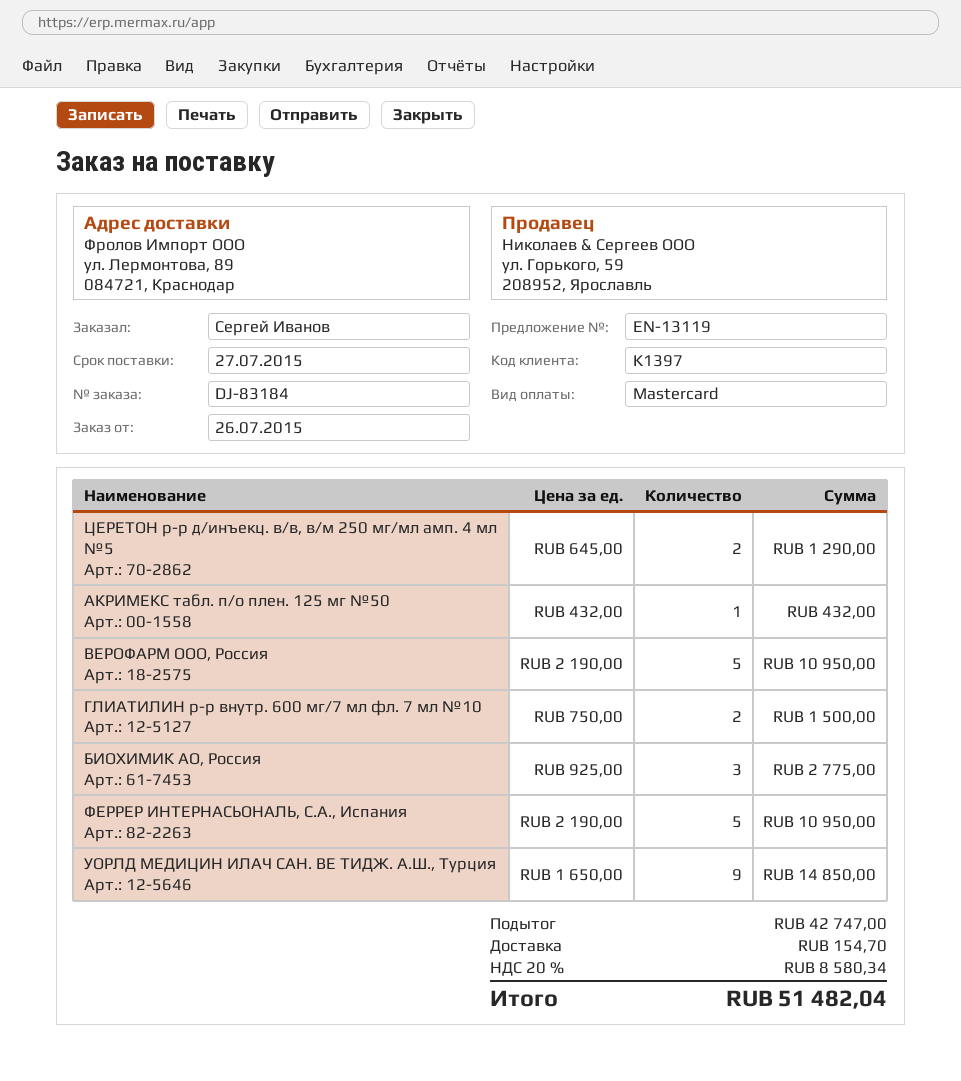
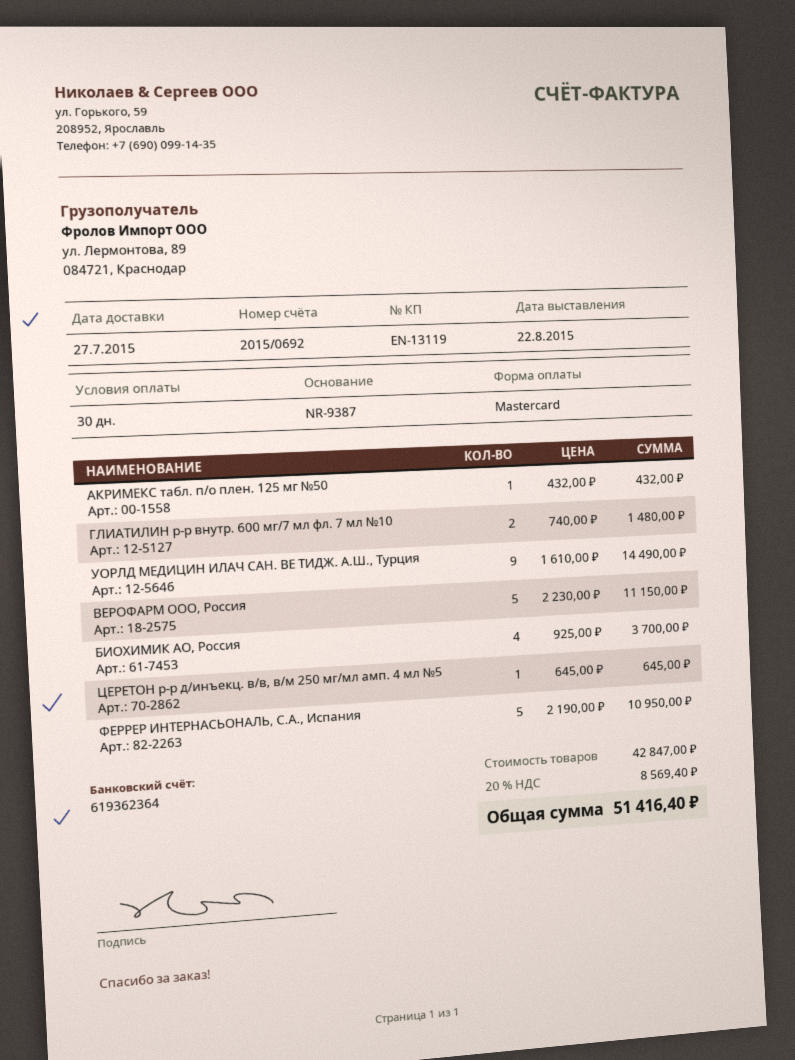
ЦЕРЕТОН р-р д/инъекц. в/в, в/м 250 мг/мл амп. 4 мл №5: 2 x 645.00 = 1290.00 -> 1 x 645.00 = 645.00
ВЕРОФАРМ ООО, Россия: 5 x 2190.00 = 10950.00 -> 5 x 2230.00 = 11150.00
ГЛИАТИЛИН р-р внутр. 600 мг/7 мл фл. 7 мл №10: 2 x 750.00 = 1500.00 -> 2 x 740.00 = 1480.00
БИОХИМИК АО, Россия: 3 x 925.00 = 2775.00 -> 4 x 925.00 = 3700.00
УОРЛД МЕДИЦИН ИЛАЧ САН. ВЕ ТИДЖ. А.Ш., Турция: 9 x 1650.00 = 14850.00 -> 9 x 1610.00 = 14490.00
subtotal: 42747.00 -> 42847.00
shipping: 154.70 -> none
tax: 20% = 8580.34 -> 20% = 8569.40
total: 51482.04 -> 51416.40

